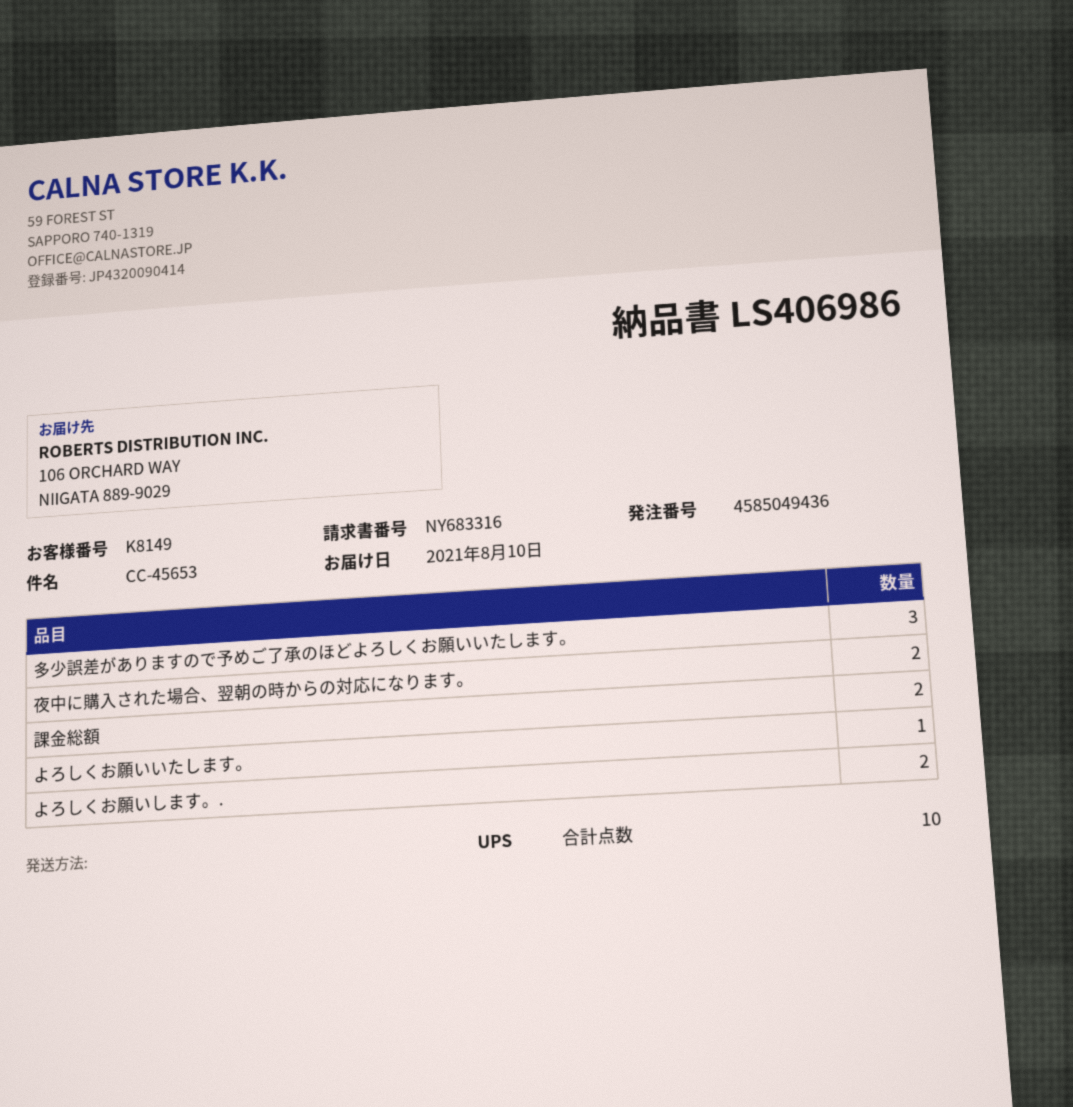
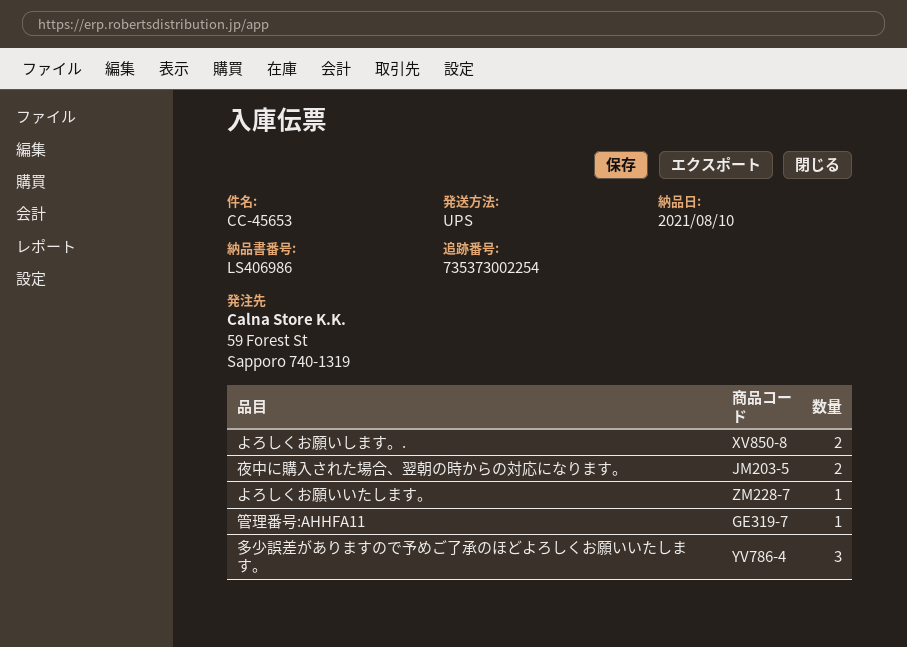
課金総額: 2 -> none
管理番号:AHHFA11: none -> 1

